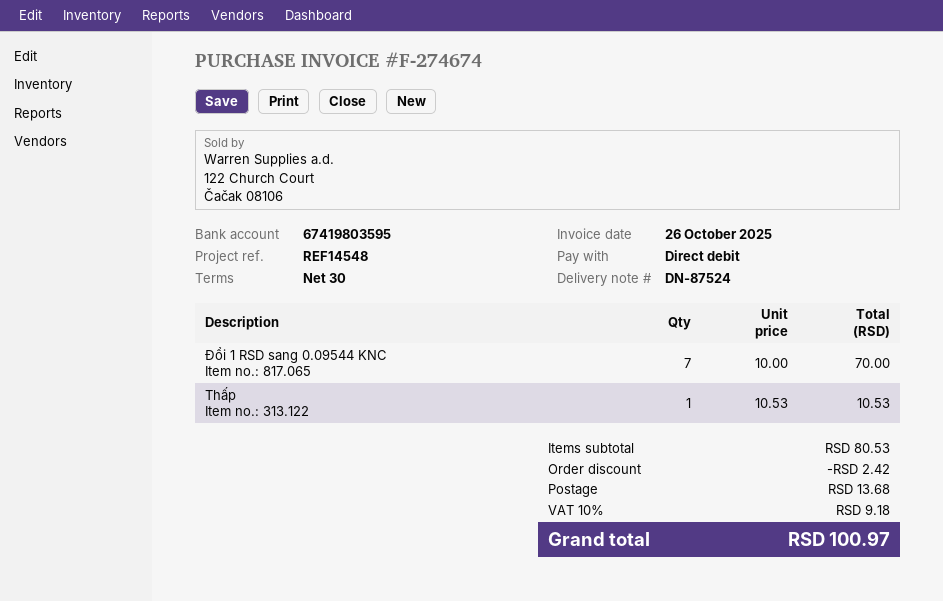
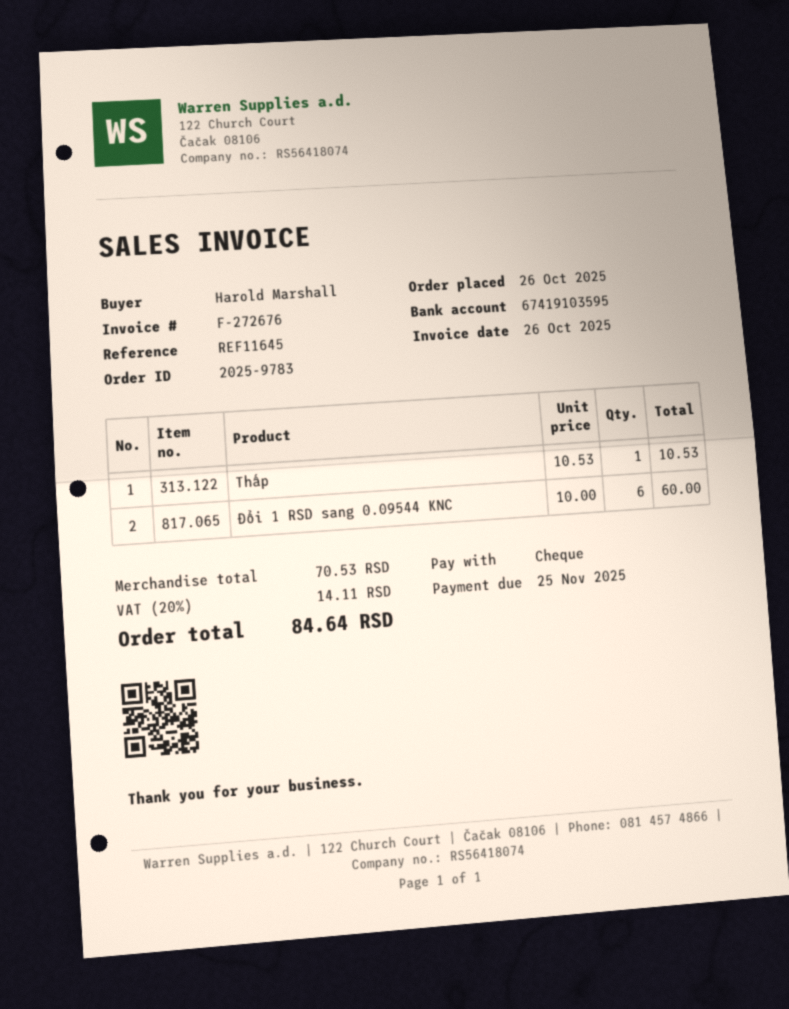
invoice number: F-274674 -> F-272676
reference: REF14548 -> REF11645
payment method: direct debit -> cheque
bank account: 67419803595 -> 67419103595
Đổi 1 RSD sang 0.09544 KNC: 7 x 10.00 = 70.00 -> 6 x 10.00 = 60.00
subtotal: 80.53 -> 70.53
discount: 2.42 -> none
shipping: 13.68 -> none
tax: 10% = 9.18 -> 20% = 14.11
total: 100.97 -> 84.64

